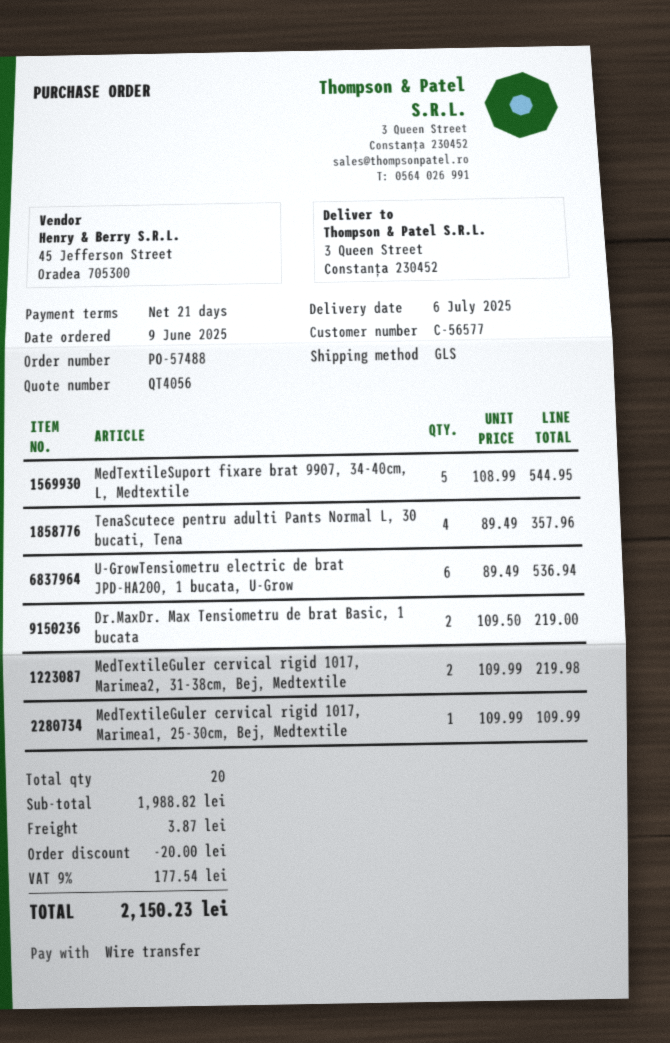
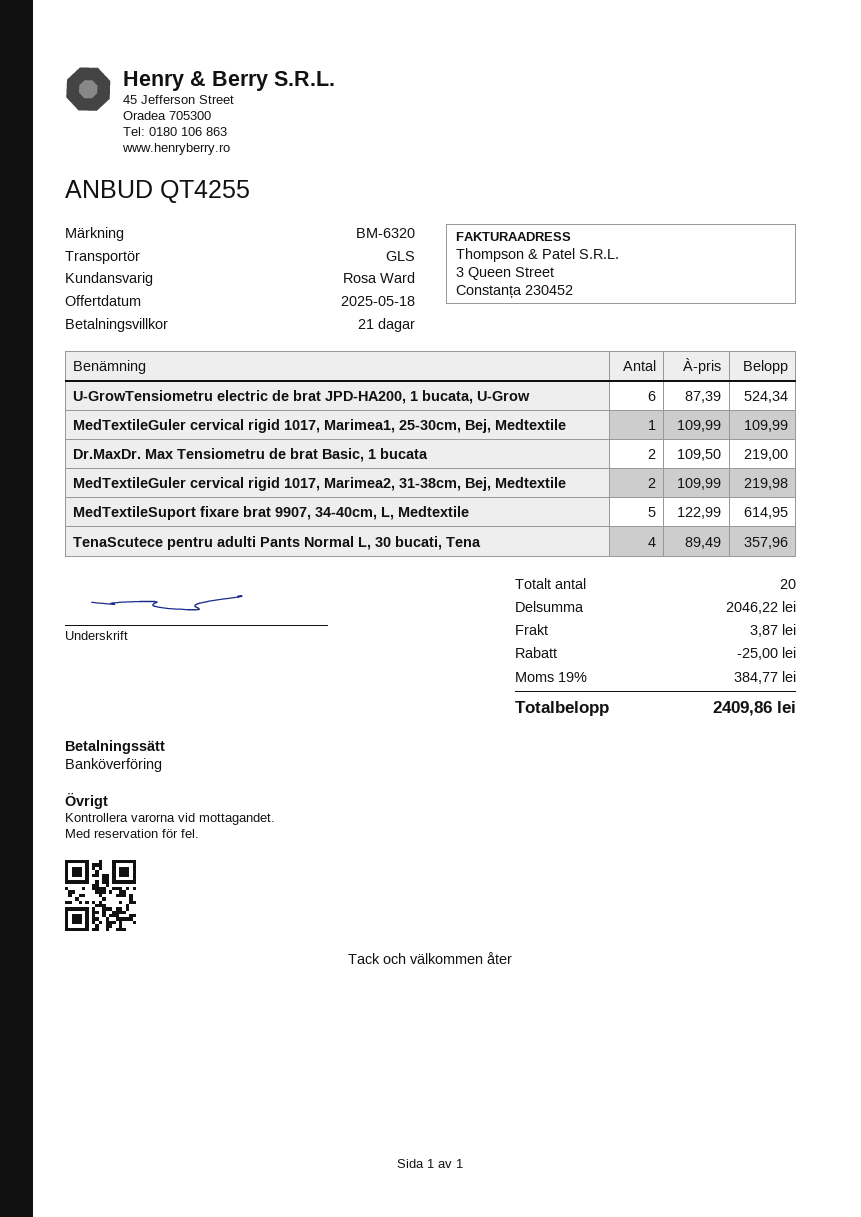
quote number: QT4056 -> QT4255
MedTextileSuport fixare brat 9907, 34-40cm, L, Medtextile: 5 x 108.99 = 544.95 -> 5 x 122.99 = 614.95
U-GrowTensiometru electric de brat JPD-HA200, 1 bucata, U-Grow: 6 x 89.49 = 536.94 -> 6 x 87.39 = 524.34
subtotal: 1988.82 -> 2046.22
discount: 20.00 -> 25.00
tax: 9% = 177.54 -> 19% = 384.77
total: 2150.23 -> 2409.86

